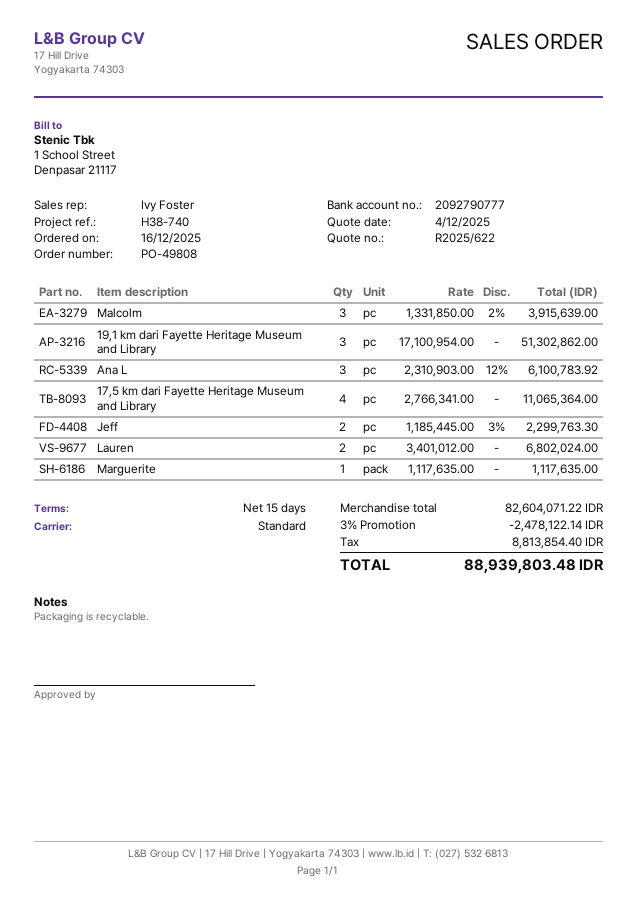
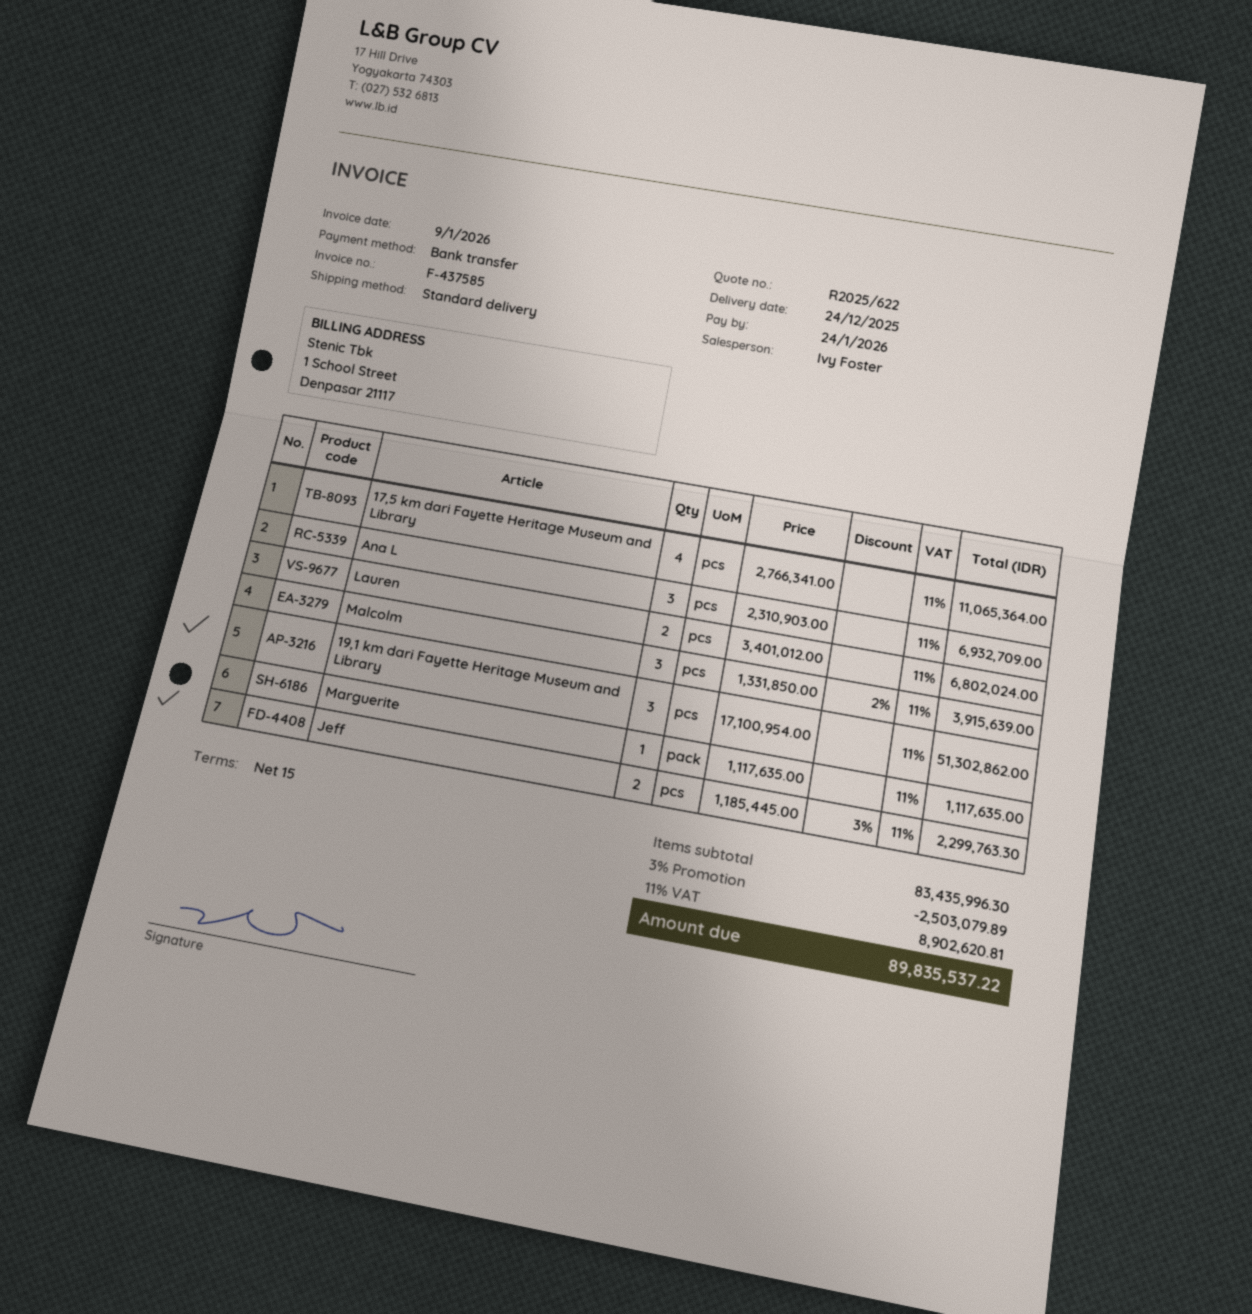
Ana L: 3 x 2310903.00 - 12% = 6100783.92 -> 3 x 2310903.00 = 6932709.00
subtotal: 82604071.22 -> 83435996.30
discount: 3% = 2478122.14 -> 3% = 2503079.89
tax: 8813854.40 -> 8902620.81
total: 88939803.48 -> 89835537.22

